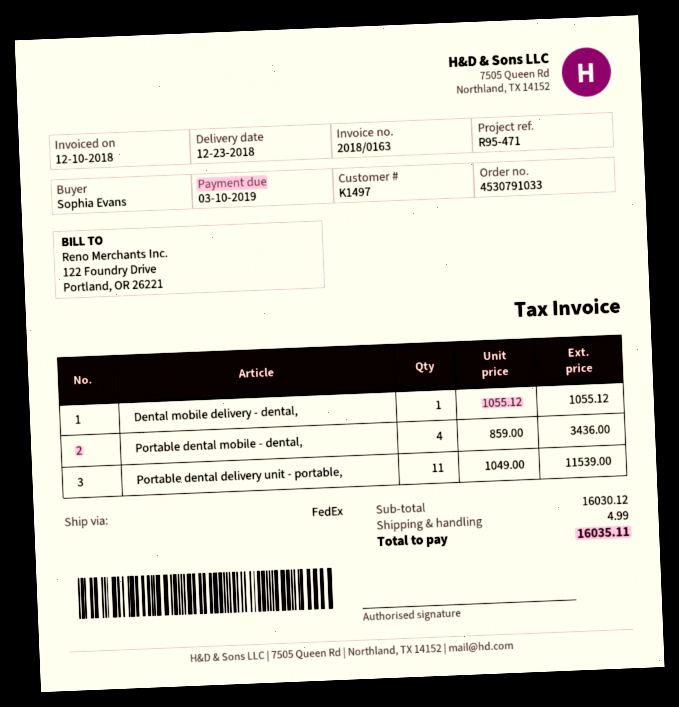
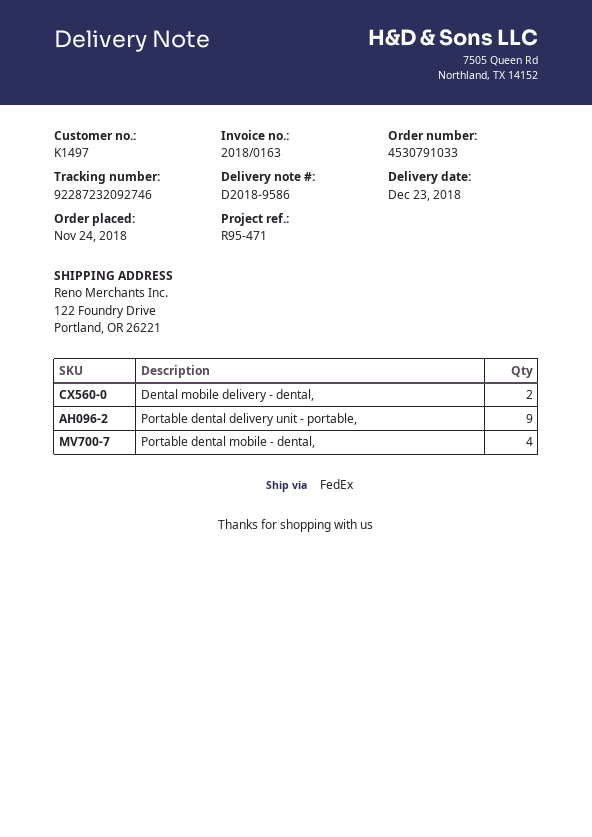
Dental mobile delivery - dental,: 1 -> 2
Portable dental delivery unit - portable,: 11 -> 9

